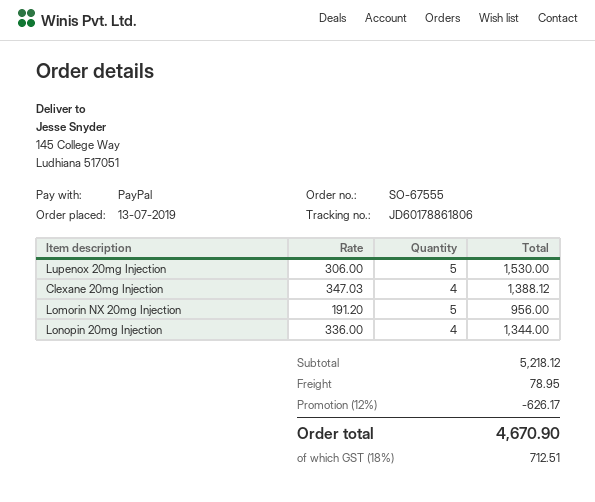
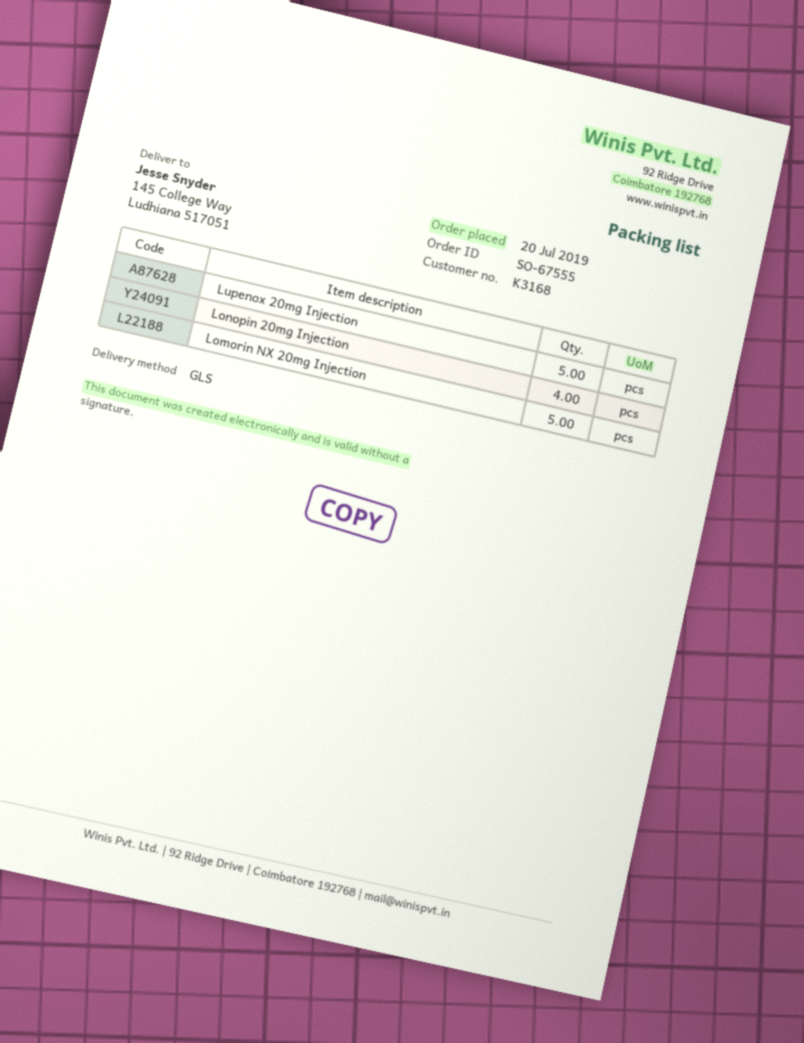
order date: 2019-07-13 -> 2019-07-20
Clexane 20mg Injection: 4 -> none

